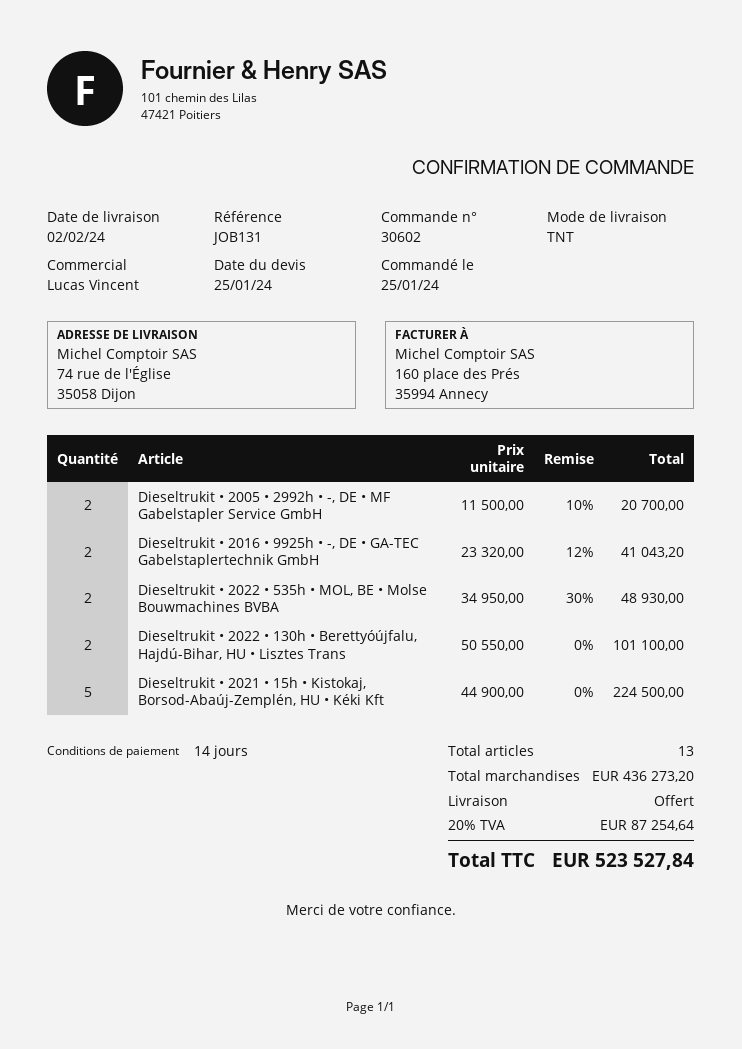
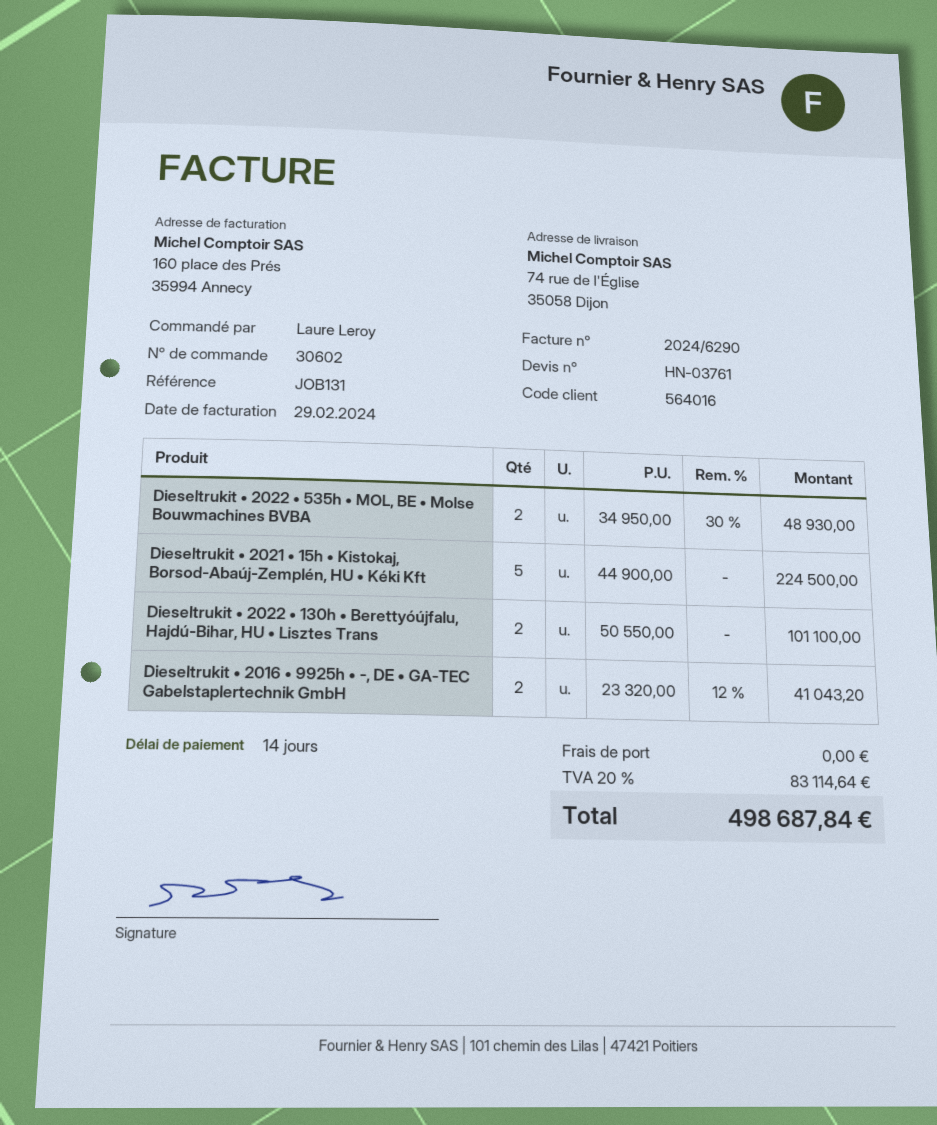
Dieseltrukit • 2005 • 2992h • -, DE • MF Gabelstapler Service GmbH: 2 x 11500.00 - 10% = 20700.00 -> none
tax: 20% = 87254.64 -> 20% = 83114.64
total: 523527.84 -> 498687.84

